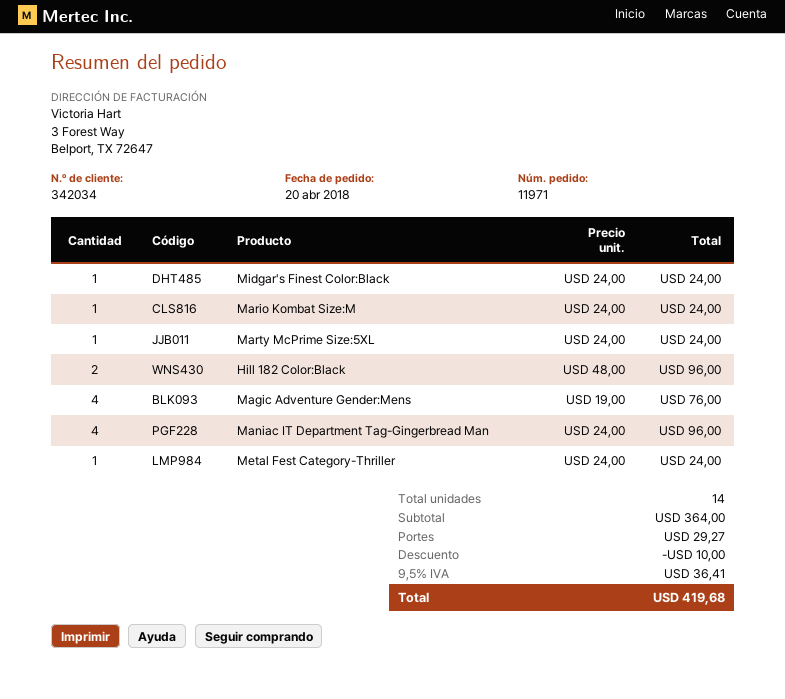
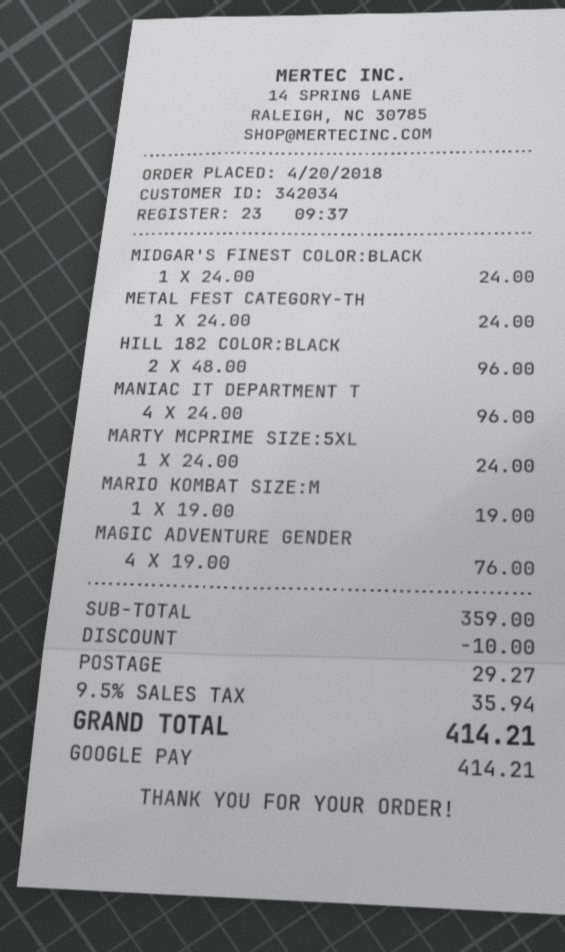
Mario Kombat Size:M: 1 x 24.00 = 24.00 -> 1 x 19.00 = 19.00
subtotal: 364.00 -> 359.00
tax: 9.5% = 36.41 -> 9.5% = 35.94
total: 419.68 -> 414.21

